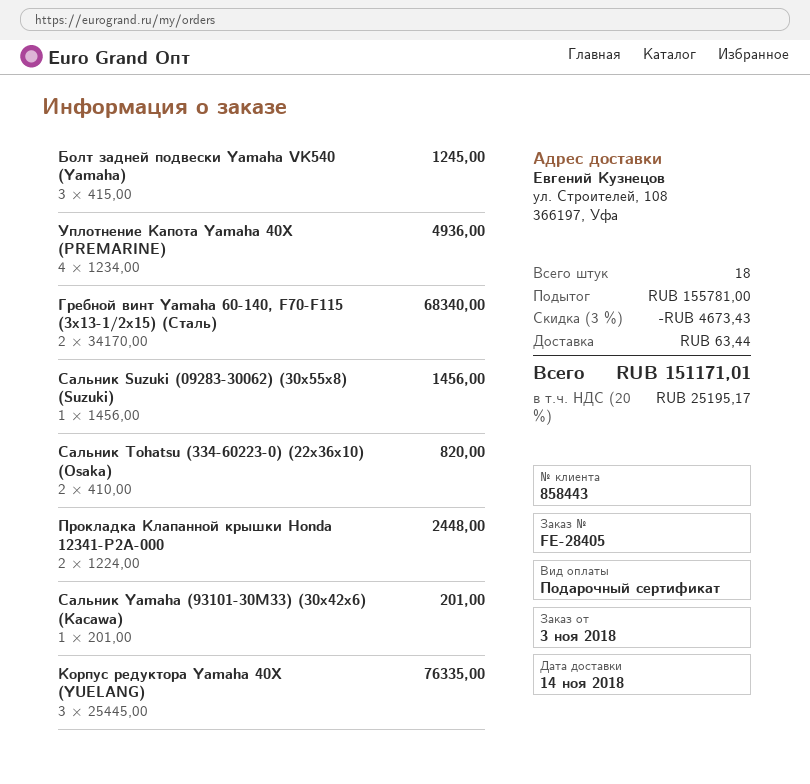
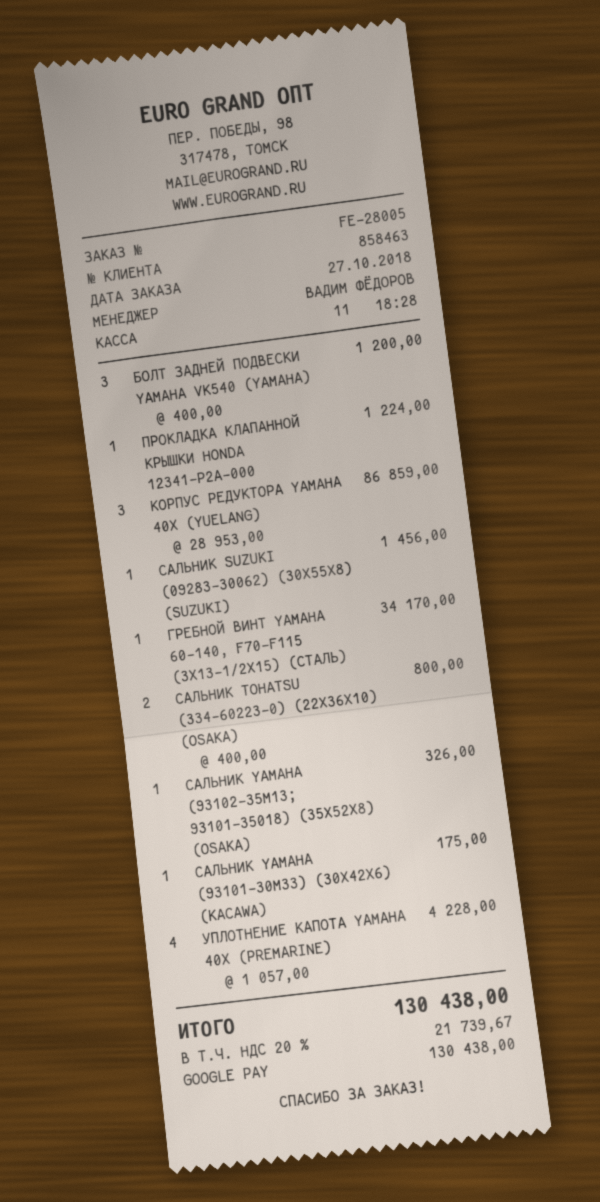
order number: FE-28405 -> FE-28005
order date: 2018-11-03 -> 2018-10-27
customer number: 858443 -> 858463
payment method: gift card -> Google Pay
Болт задней подвески Yamaha VK540 (Yamaha): 3 x 415.00 = 1245.00 -> 3 x 400.00 = 1200.00
Уплотнение Капота Yamaha 40X (PREMARINE): 4 x 1234.00 = 4936.00 -> 4 x 1057.00 = 4228.00
Гребной винт Yamaha 60-140, F70-F115 (3x13-1/2x15) (Сталь): 2 x 34170.00 = 68340.00 -> 1 x 34170.00 = 34170.00
Сальник Tohatsu (334-60223-0) (22x36x10) (Osaka): 2 x 410.00 = 820.00 -> 2 x 400.00 = 800.00
Прокладка Клапанной крышки Honda 12341-P2A-000: 2 x 1224.00 = 2448.00 -> 1 x 1224.00 = 1224.00
Сальник Yamaha (93101-30M33) (30x42x6) (Kacawa): 1 x 201.00 = 201.00 -> 1 x 175.00 = 175.00
Корпус редуктора Yamaha 40X (YUELANG): 3 x 25445.00 = 76335.00 -> 3 x 28953.00 = 86859.00
САЛЬНИК YAMAHA (93102-35M13; 93101-35018) (35X52X8) (OSAKA): none -> 1 x 326.00 = 326.00
discount: 3% = 4673.43 -> none
shipping: 63.44 -> none
tax: 20% = 25195.17 -> 20% = 21739.67
total: 151171.01 -> 130438.00

